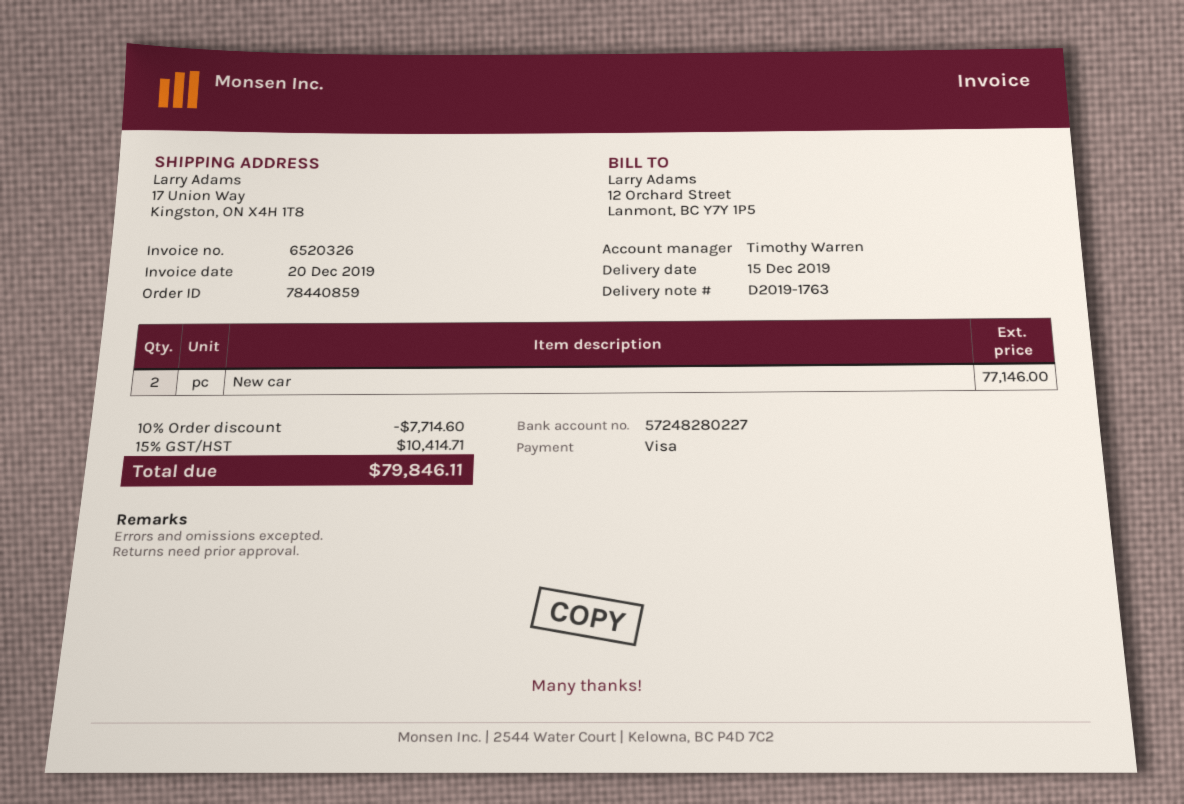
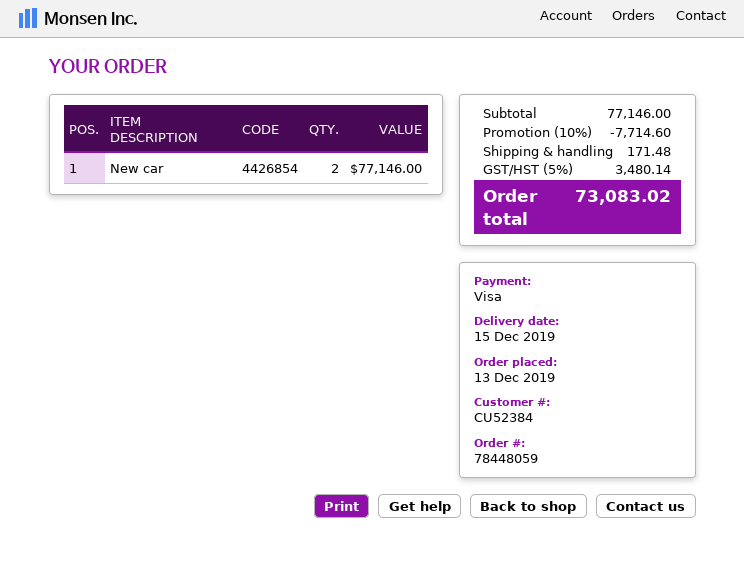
order number: 78440859 -> 78448059
shipping: none -> 171.48
tax: 15% = 10414.71 -> 5% = 3480.14
total: 79846.11 -> 73083.02

